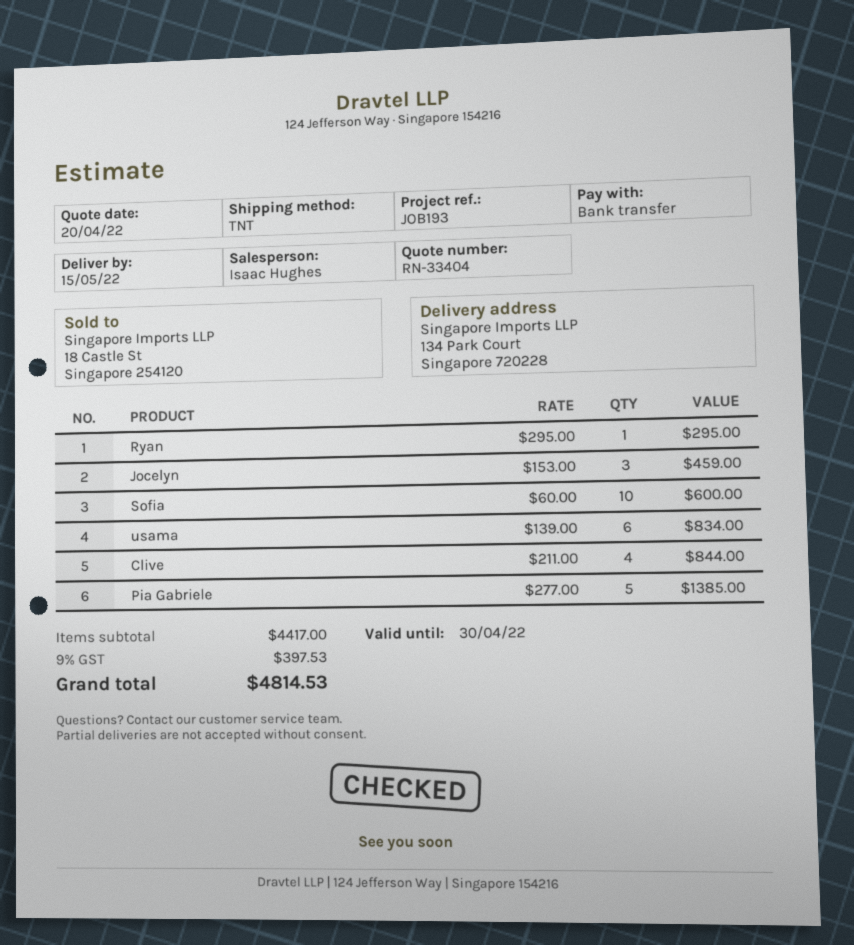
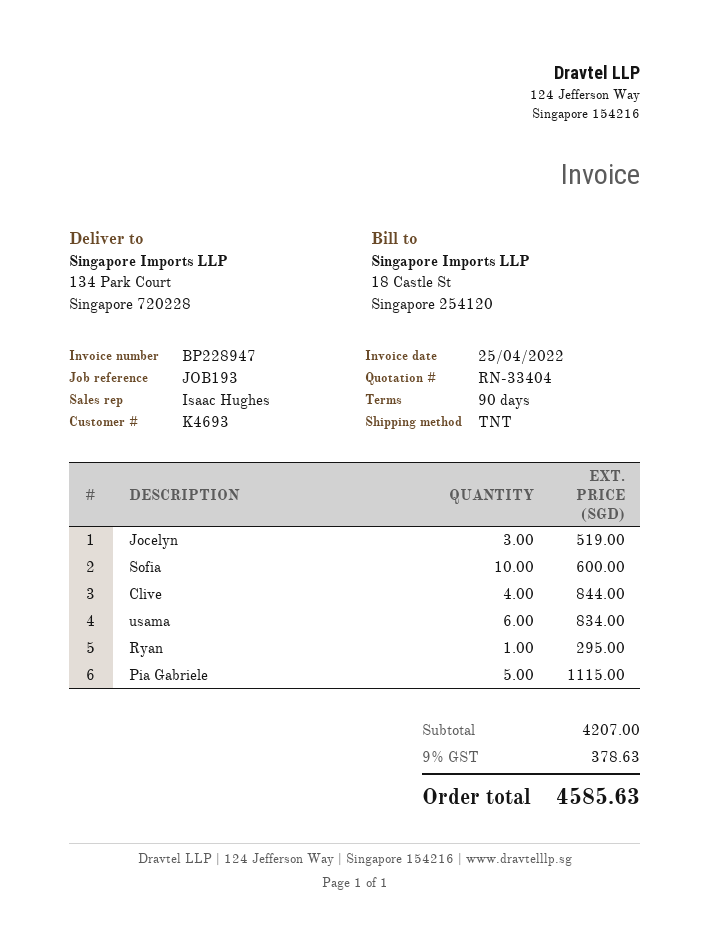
Jocelyn: 3 for 459.00 -> 3 for 519.00
Pia Gabriele: 5 for 1385.00 -> 5 for 1115.00
subtotal: 4417.00 -> 4207.00
tax: 9% = 397.53 -> 9% = 378.63
total: 4814.53 -> 4585.63

